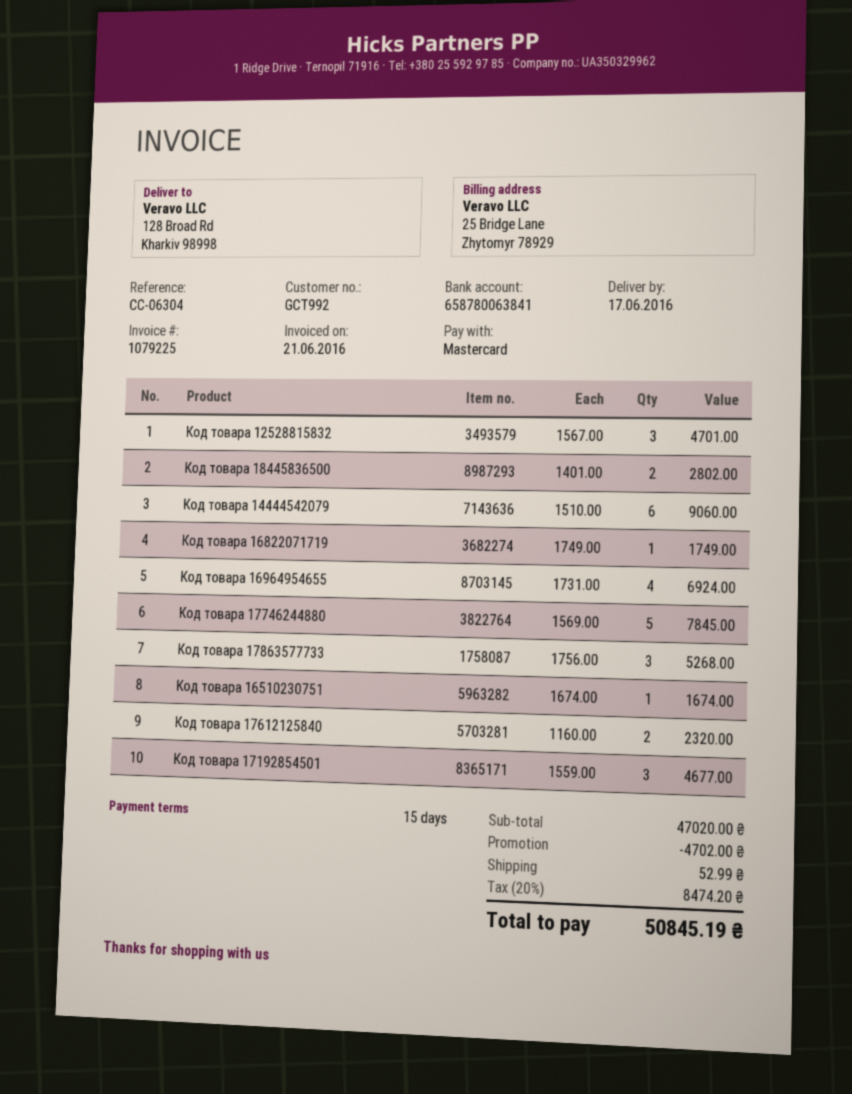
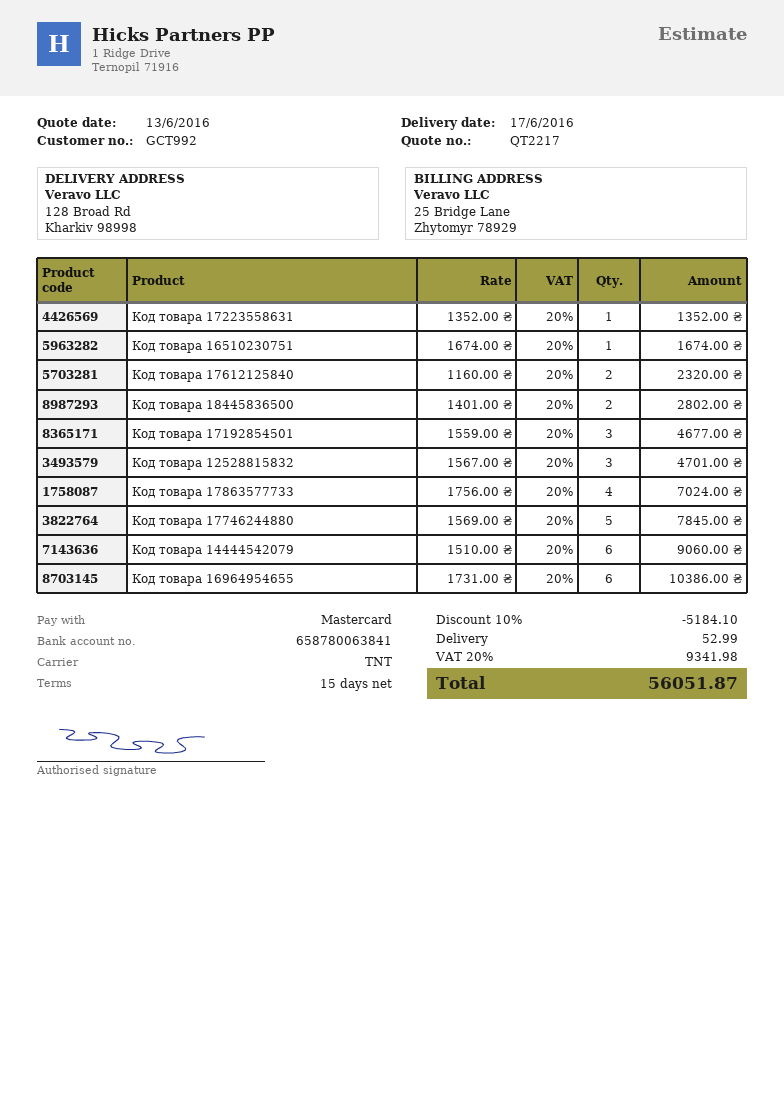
Код товара 16822071719: 1 x 1749.00 = 1749.00 -> none
Код товара 16964954655: 4 x 1731.00 = 6924.00 -> 6 x 1731.00 = 10386.00
Код товара 17863577733: 3 x 1756.00 = 5268.00 -> 4 x 1756.00 = 7024.00
Код товара 17223558631: none -> 1 x 1352.00 = 1352.00
discount: 4702.00 -> 5184.10
tax: 20% = 8474.20 -> 20% = 9341.98
total: 50845.19 -> 56051.87

